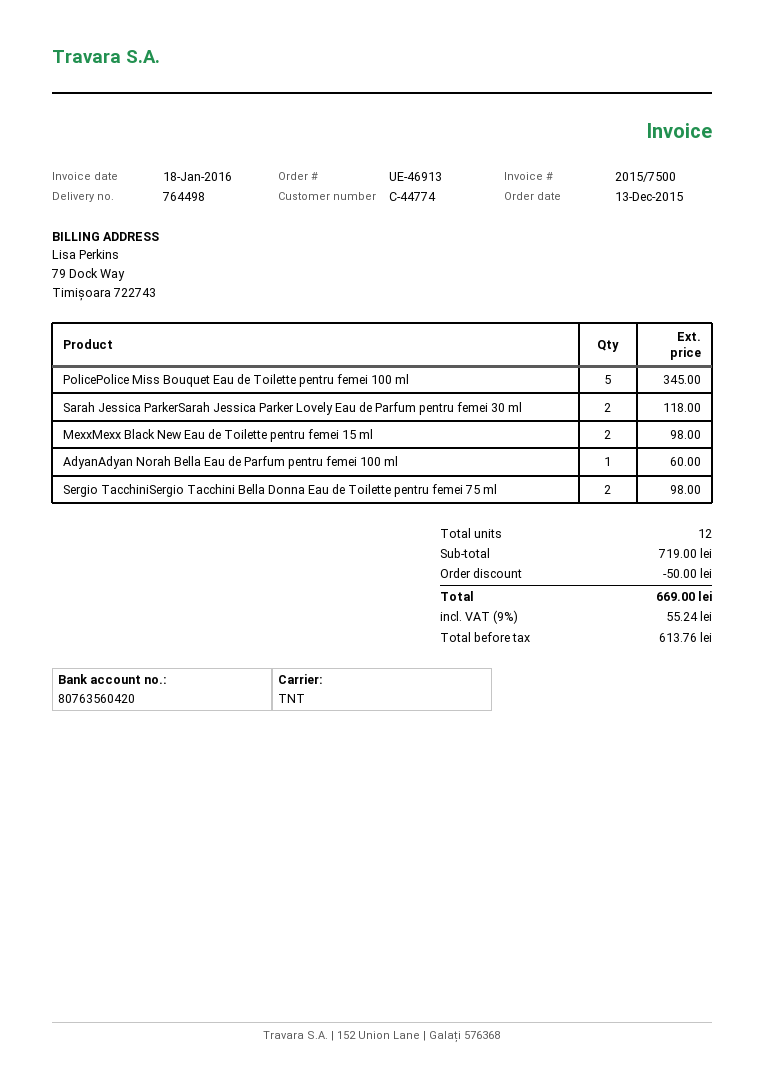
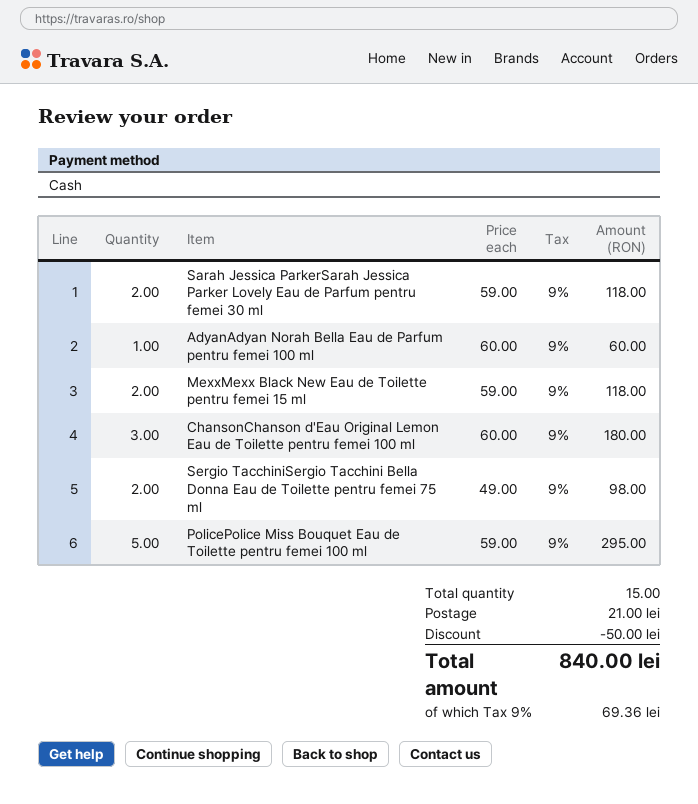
PolicePolice Miss Bouquet Eau de Toilette pentru femei 100 ml: 5 for 345.00 -> 5 for 295.00
MexxMexx Black New Eau de Toilette pentru femei 15 ml: 2 for 98.00 -> 2 for 118.00
ChansonChanson d'Eau Original Lemon Eau de Toilette pentru femei 100 ml: none -> 3 for 180.00
total quantity: 12 -> 15
shipping: none -> 21.00
tax: 9% = 55.24 -> 9% = 69.36
total: 669.00 -> 840.00

